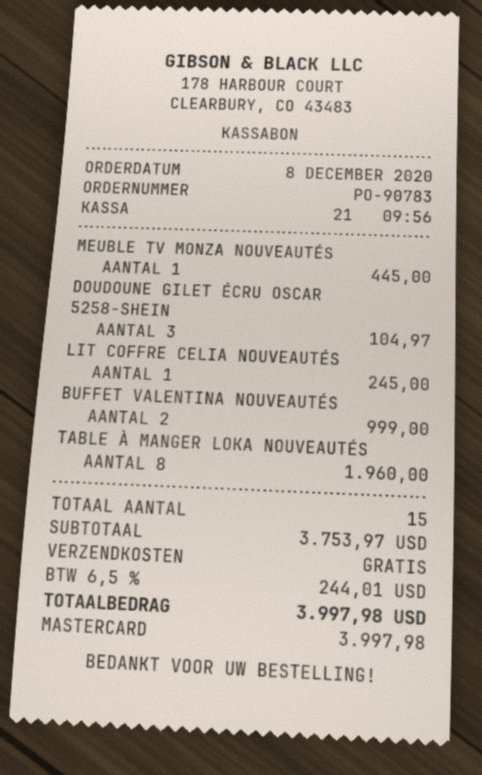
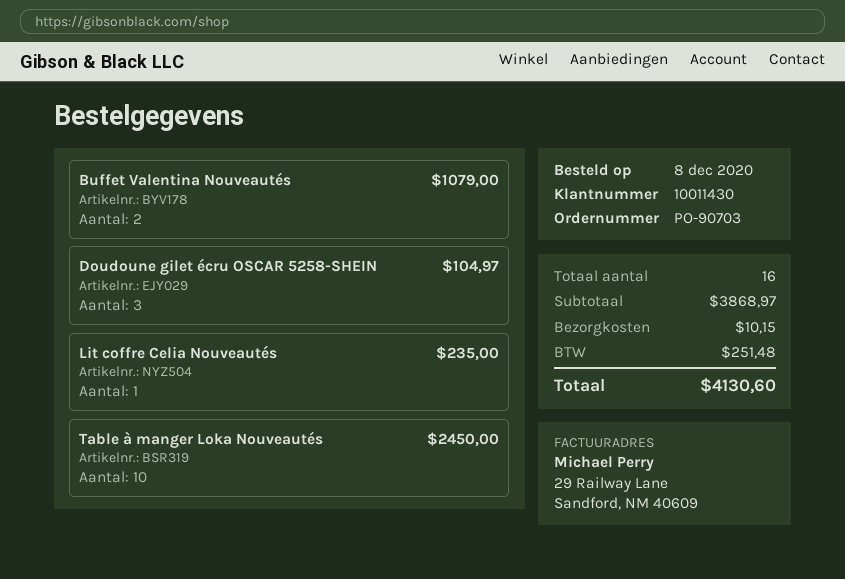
order number: PO-90783 -> PO-90703
MEUBLE TV MONZA NOUVEAUTÉS: 1 for 445.00 -> none
LIT COFFRE CELIA NOUVEAUTÉS: 1 for 245.00 -> 1 for 235.00
BUFFET VALENTINA NOUVEAUTÉS: 2 for 999.00 -> 2 for 1079.00
TABLE À MANGER LOKA NOUVEAUTÉS: 8 for 1960.00 -> 10 for 2450.00
total quantity: 15 -> 16
subtotal: 3753.97 -> 3868.97
shipping: 0.00 -> 10.15
tax: 244.01 -> 251.48
total: 3997.98 -> 4130.60

